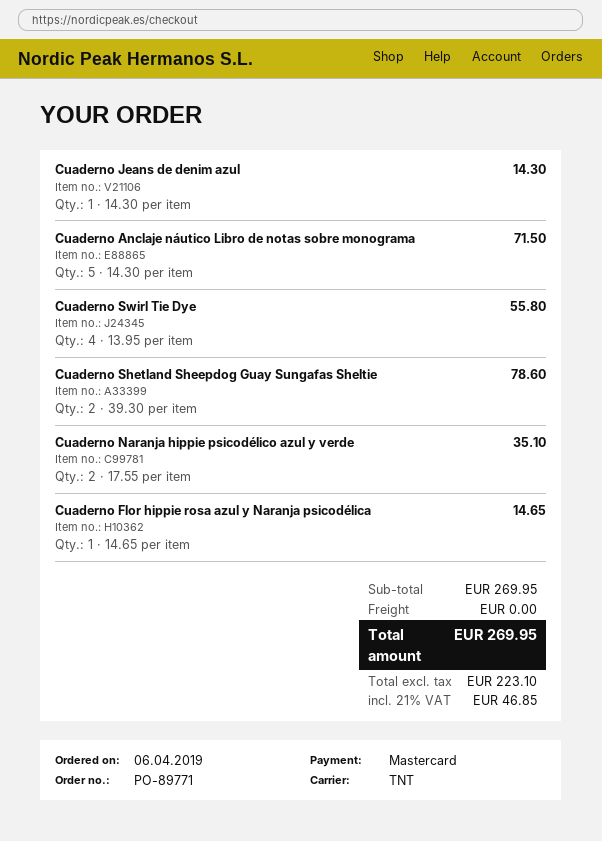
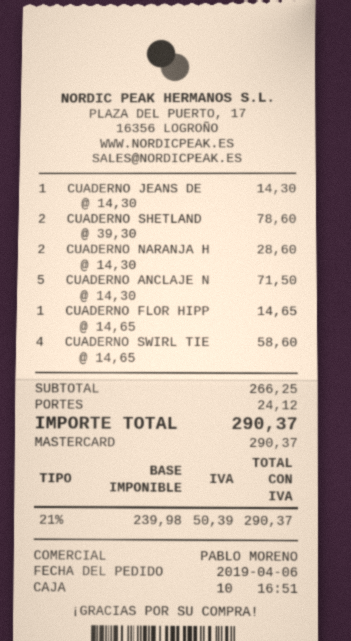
Cuaderno Swirl Tie Dye: 4 x 13.95 = 55.80 -> 4 x 14.65 = 58.60
Cuaderno Naranja hippie psicodélico azul y verde: 2 x 17.55 = 35.10 -> 2 x 14.30 = 28.60
subtotal: 269.95 -> 266.25
shipping: 0.00 -> 24.12
net: 223.10 -> 239.98
tax: 21% = 46.85 -> 21% = 50.39
total: 269.95 -> 290.37

